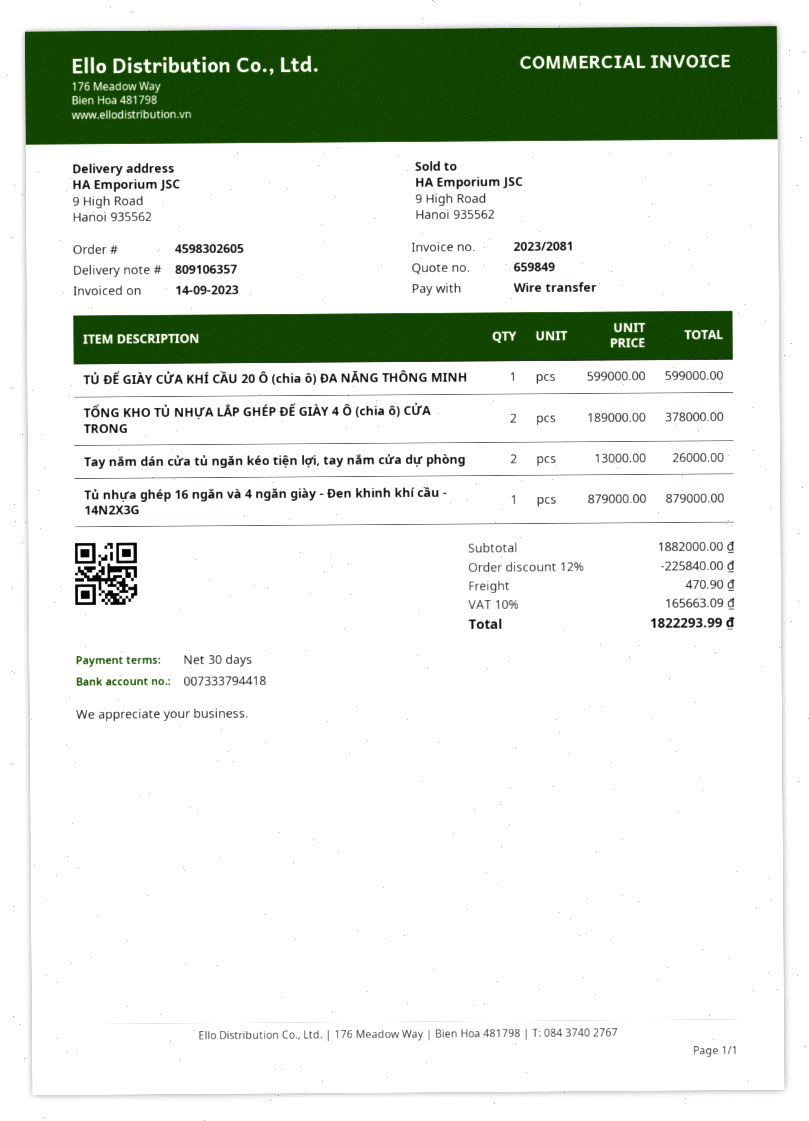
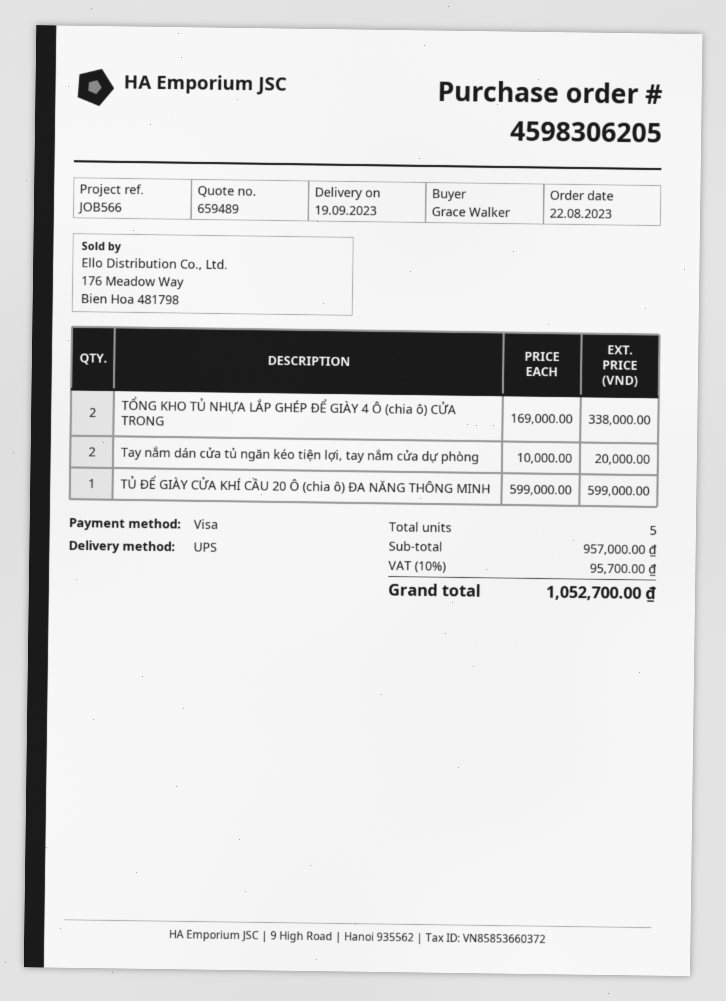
quote number: 659849 -> 659489
order number: 4598302605 -> 4598306205
payment method: bank transfer -> Visa
TỔNG KHO TỦ NHỰA LẮP GHÉP ĐỂ GIÀY 4 Ô (chia ô) CỬA TRONG: 2 x 189000.00 = 378000.00 -> 2 x 169000.00 = 338000.00
Tay nắm dán cửa tủ ngăn kéo tiện lợi, tay nắm cửa dự phòng: 2 x 13000.00 = 26000.00 -> 2 x 10000.00 = 20000.00
Tủ nhựa ghép 16 ngăn và 4 ngăn giày - Đen khinh khí cầu - 14N2X3G: 1 x 879000.00 = 879000.00 -> none
subtotal: 1882000.00 -> 957000.00
discount: 12% = 225840.00 -> none
shipping: 470.90 -> none
tax: 10% = 165663.09 -> 10% = 95700.00
total: 1822293.99 -> 1052700.00

